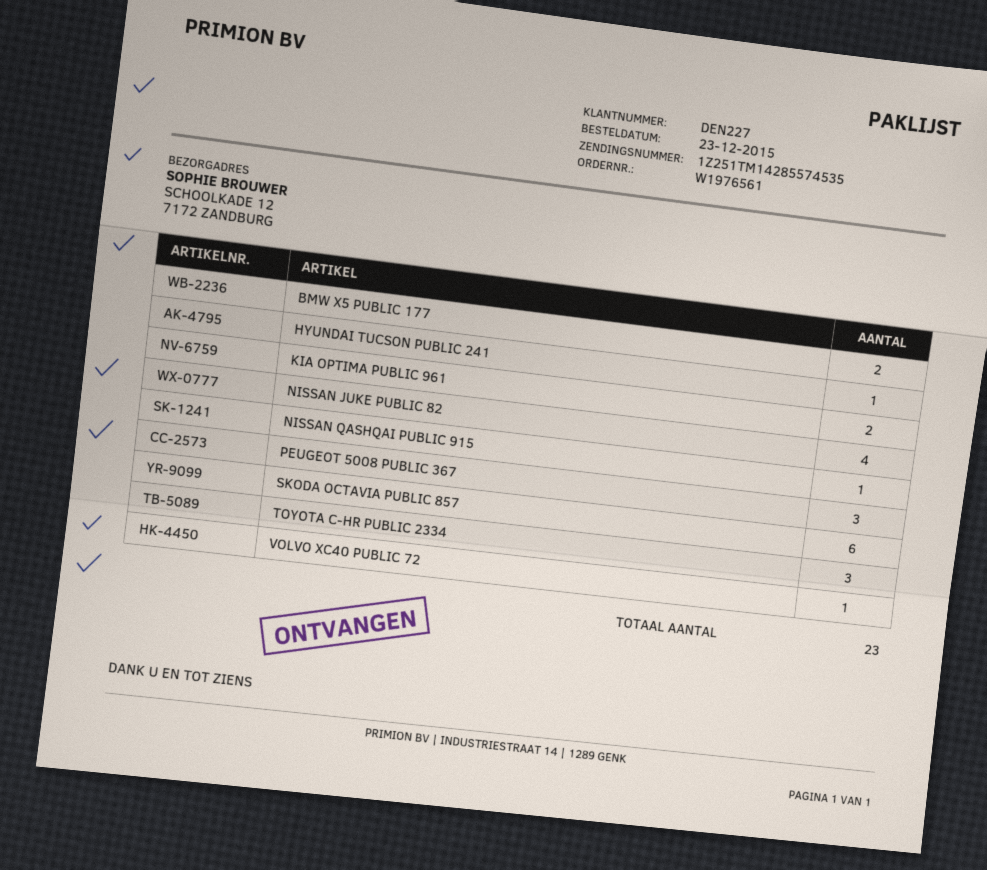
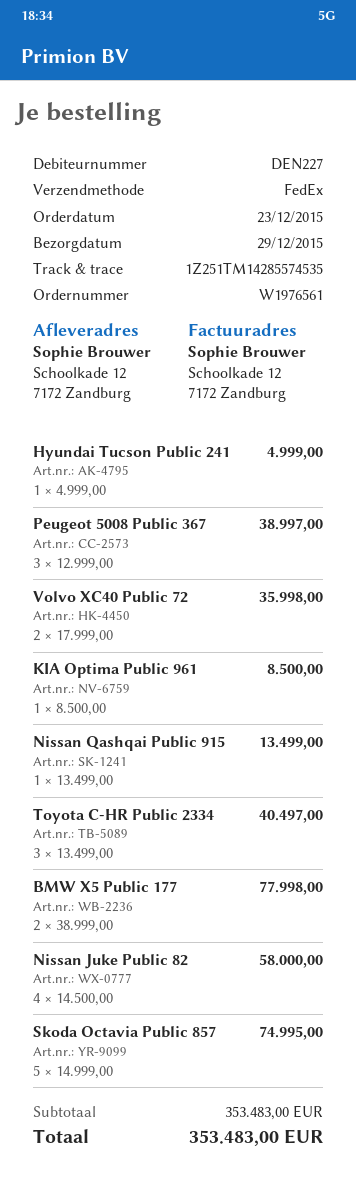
KIA OPTIMA PUBLIC 961: 2 -> 1
SKODA OCTAVIA PUBLIC 857: 6 -> 5
VOLVO XC40 PUBLIC 72: 1 -> 2

